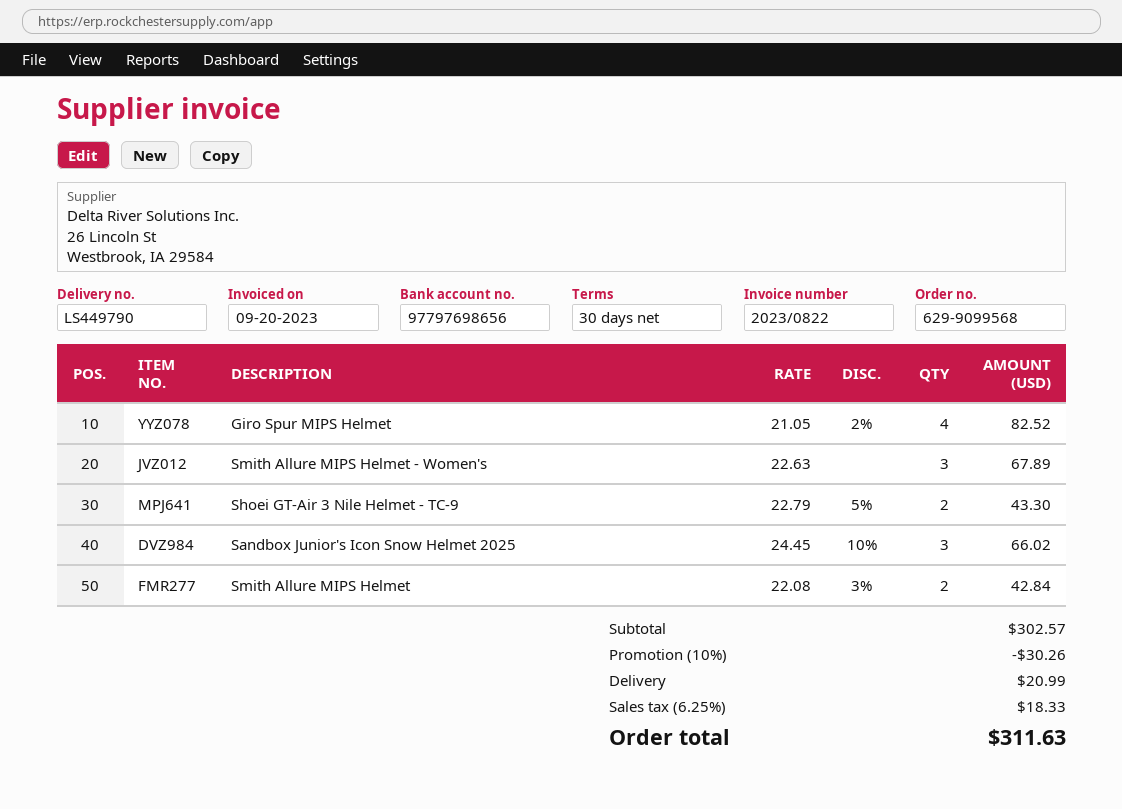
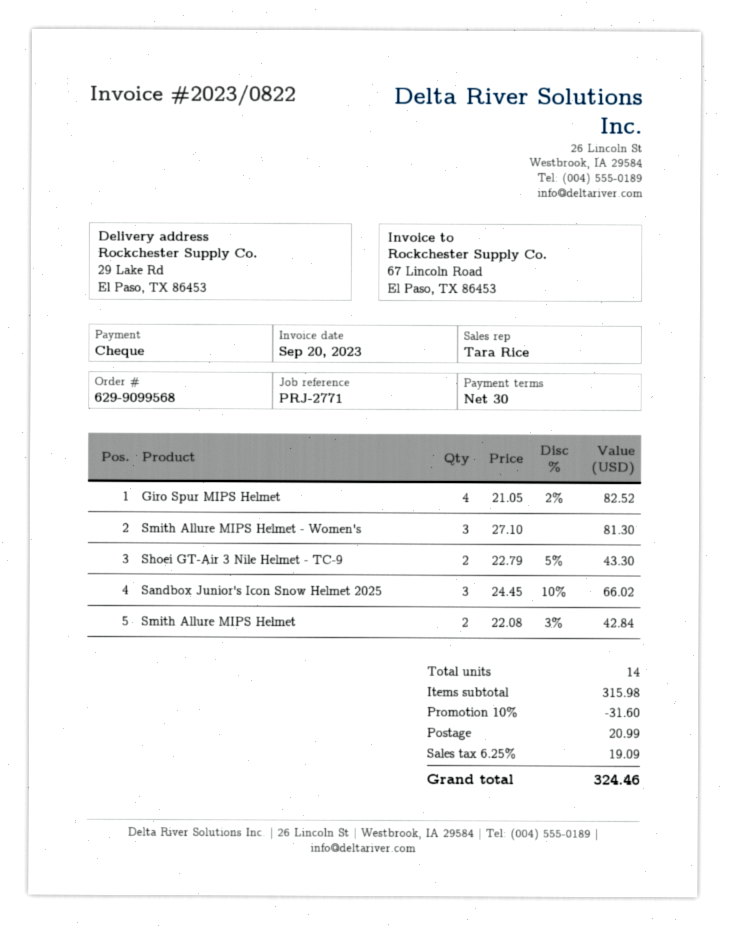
Smith Allure MIPS Helmet - Women's: 3 x 22.63 = 67.89 -> 3 x 27.10 = 81.30
subtotal: 302.57 -> 315.98
discount: 10% = 30.26 -> 10% = 31.60
tax: 6.25% = 18.33 -> 6.25% = 19.09
total: 311.63 -> 324.46

